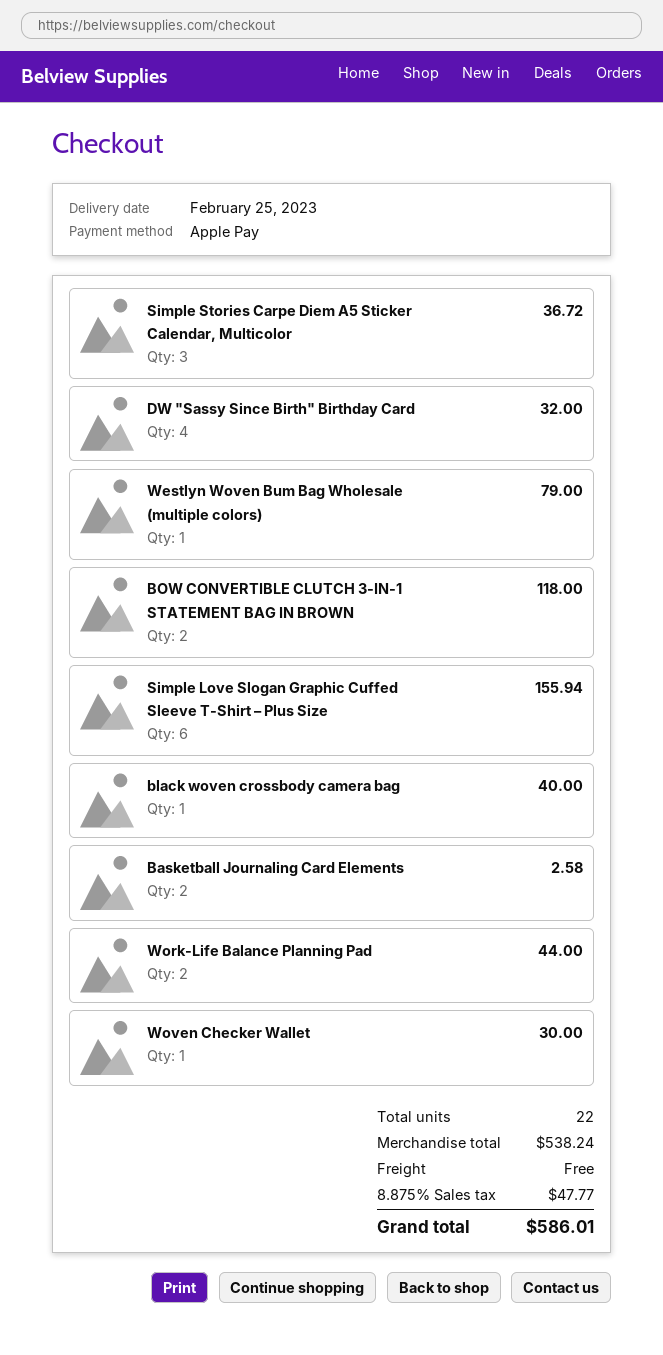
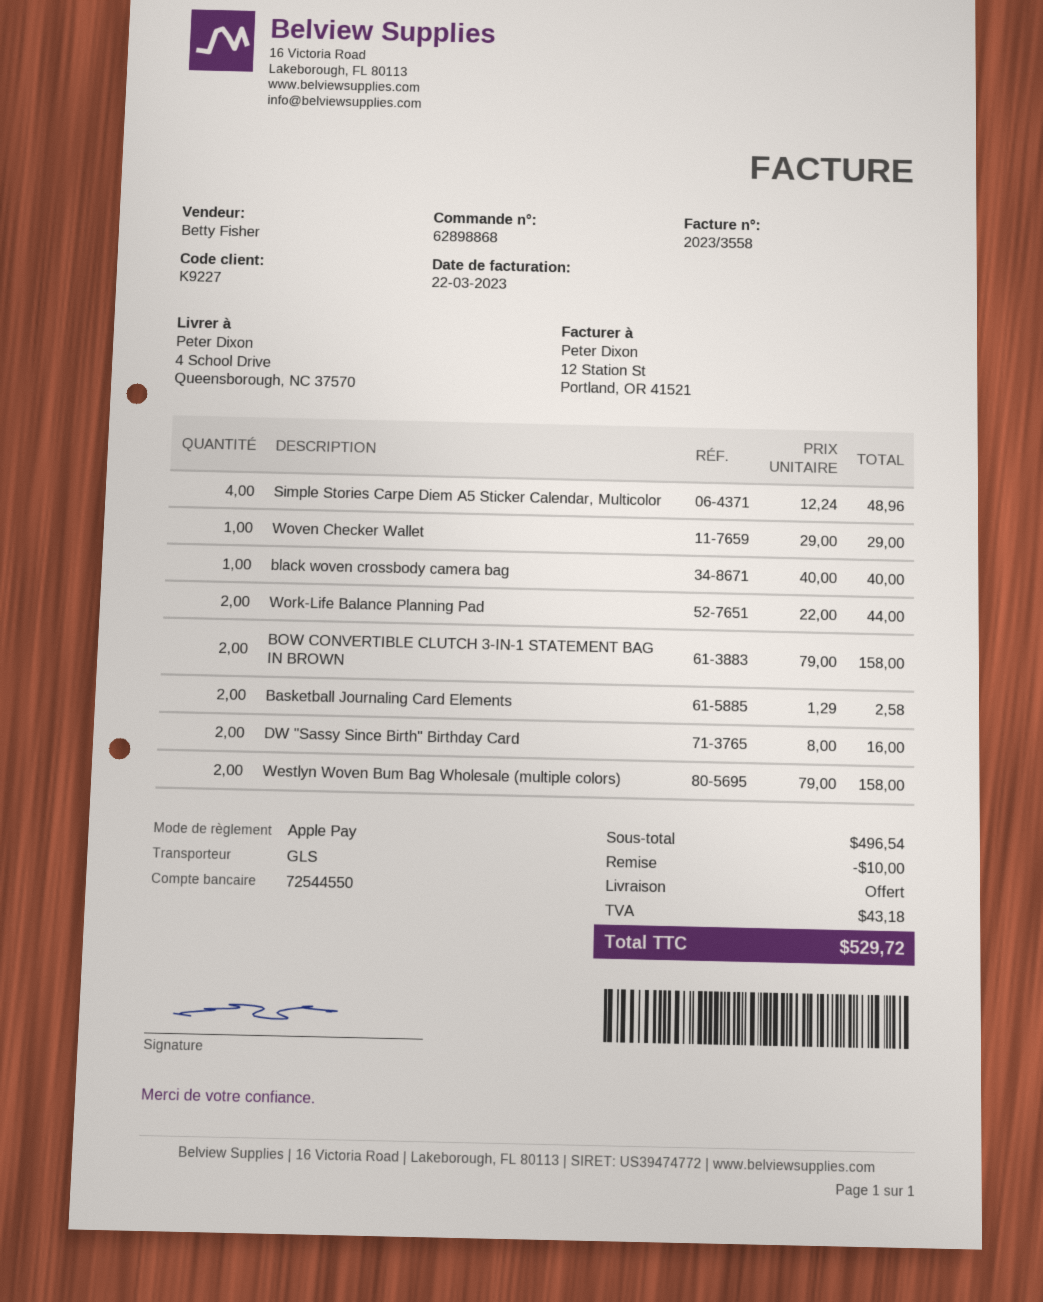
Simple Stories Carpe Diem A5 Sticker Calendar, Multicolor: 3 for 36.72 -> 4 for 48.96
DW "Sassy Since Birth" Birthday Card: 4 for 32.00 -> 2 for 16.00
Westlyn Woven Bum Bag Wholesale (multiple colors): 1 for 79.00 -> 2 for 158.00
BOW CONVERTIBLE CLUTCH 3-IN-1 STATEMENT BAG IN BROWN: 2 for 118.00 -> 2 for 158.00
Simple Love Slogan Graphic Cuffed Sleeve T-Shirt – Plus Size: 6 for 155.94 -> none
Woven Checker Wallet: 1 for 30.00 -> 1 for 29.00
subtotal: 538.24 -> 496.54
discount: none -> 10.00
tax: 47.77 -> 43.18
total: 586.01 -> 529.72

